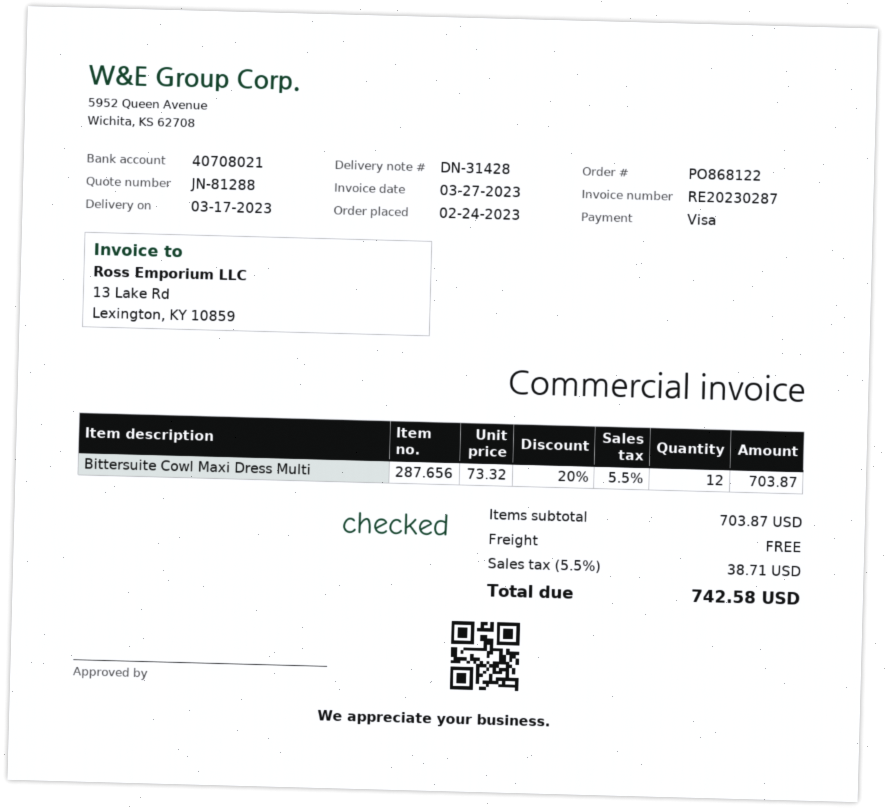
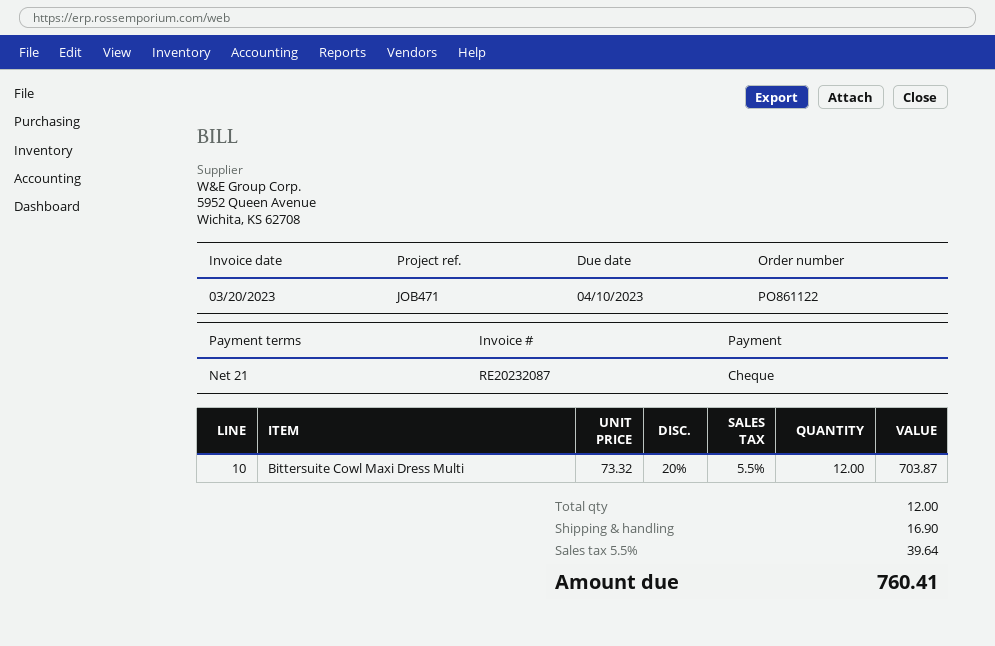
order number: PO868122 -> PO861122
invoice number: RE20230287 -> RE20232087
invoice date: 2023-03-27 -> 2023-03-20
payment method: Visa -> cheque
shipping: 0.00 -> 16.90
tax: 5.5% = 38.71 -> 5.5% = 39.64
total: 742.58 -> 760.41

